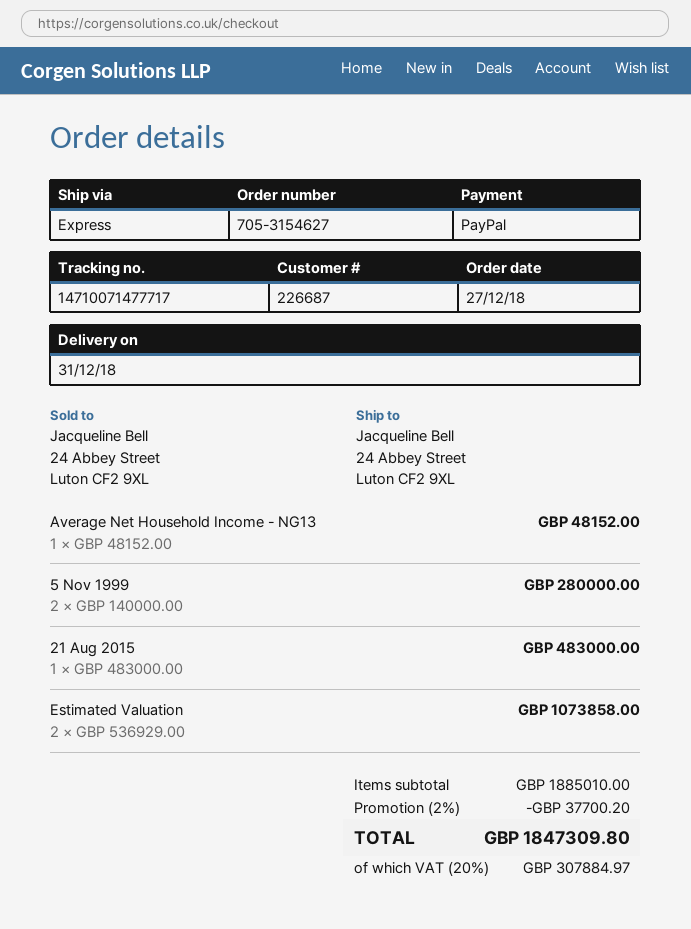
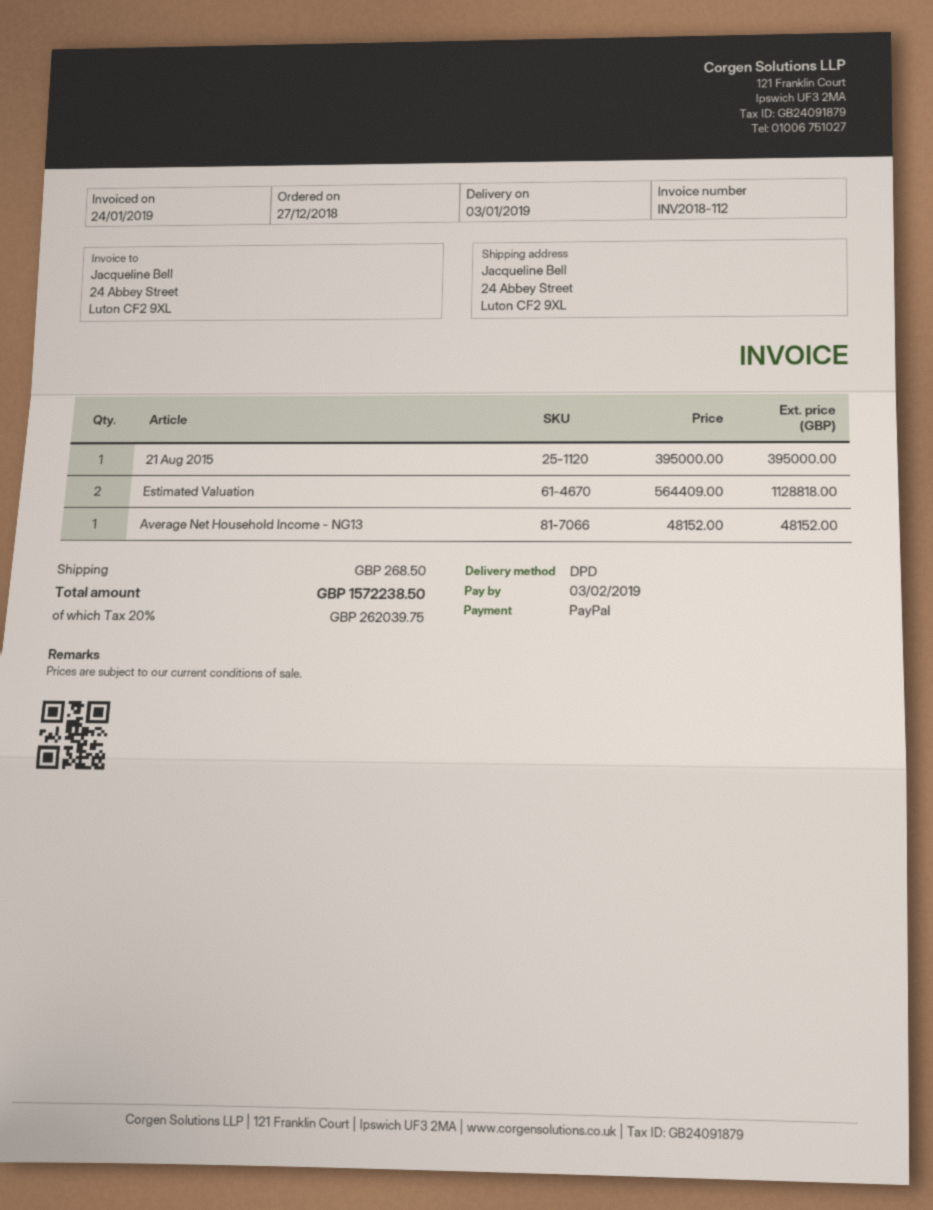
delivery date: 2018-12-31 -> 2019-01-03
shipping method: express -> DPD
5 Nov 1999: 2 x 140000.00 = 280000.00 -> none
21 Aug 2015: 1 x 483000.00 = 483000.00 -> 1 x 395000.00 = 395000.00
Estimated Valuation: 2 x 536929.00 = 1073858.00 -> 2 x 564409.00 = 1128818.00
discount: 2% = 37700.20 -> none
shipping: none -> 268.50
tax: 20% = 307884.97 -> 20% = 262039.75
total: 1847309.80 -> 1572238.50

